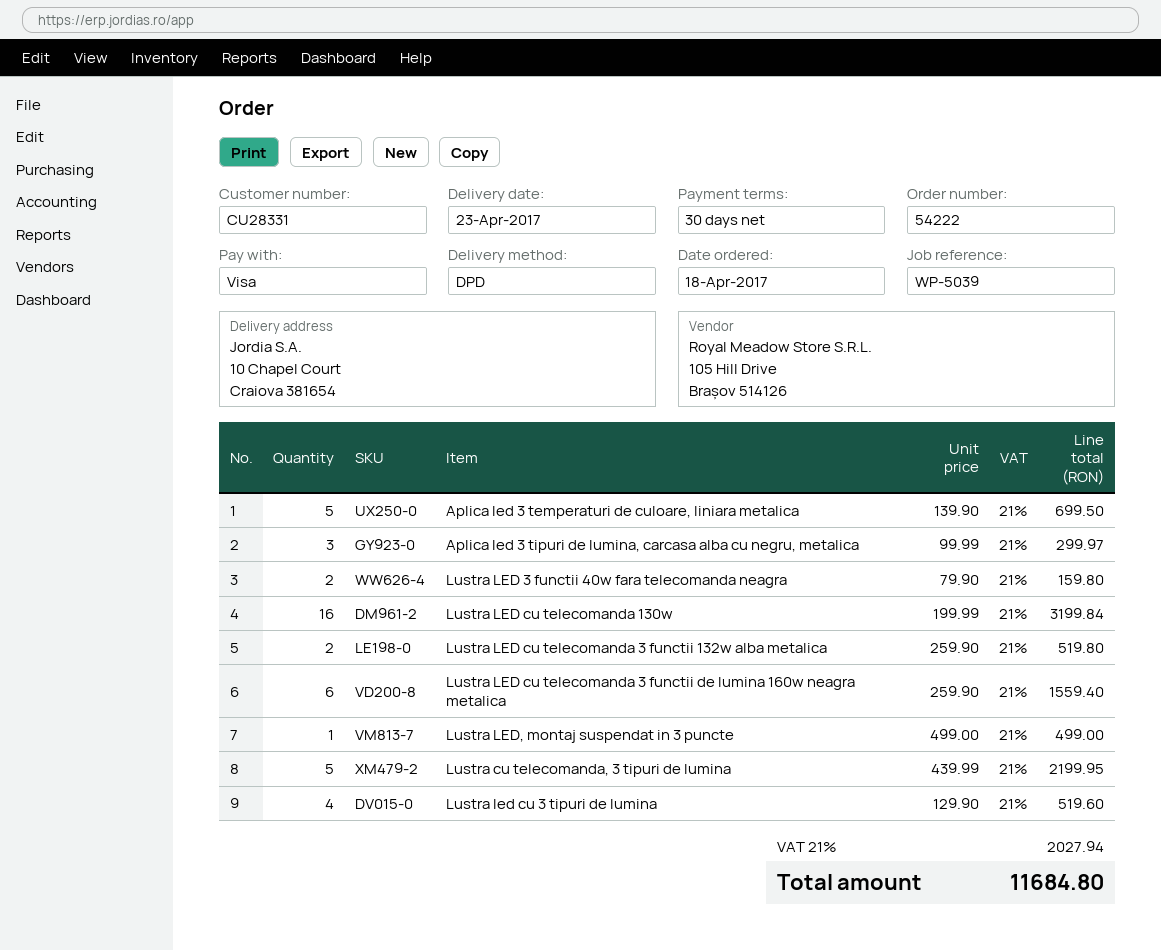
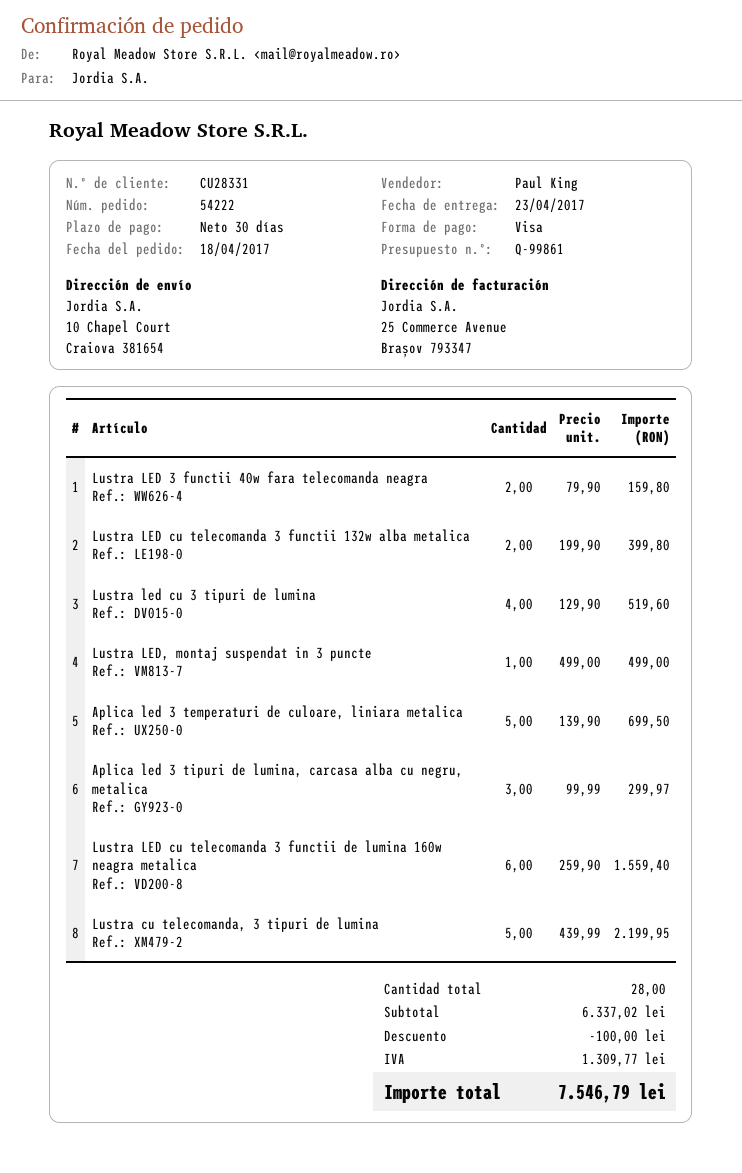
Lustra LED cu telecomanda 130w: 16 x 199.99 = 3199.84 -> none
Lustra LED cu telecomanda 3 functii 132w alba metalica: 2 x 259.90 = 519.80 -> 2 x 199.90 = 399.80
discount: none -> 100.00
tax: 2027.94 -> 1309.77
total: 11684.80 -> 7546.79

